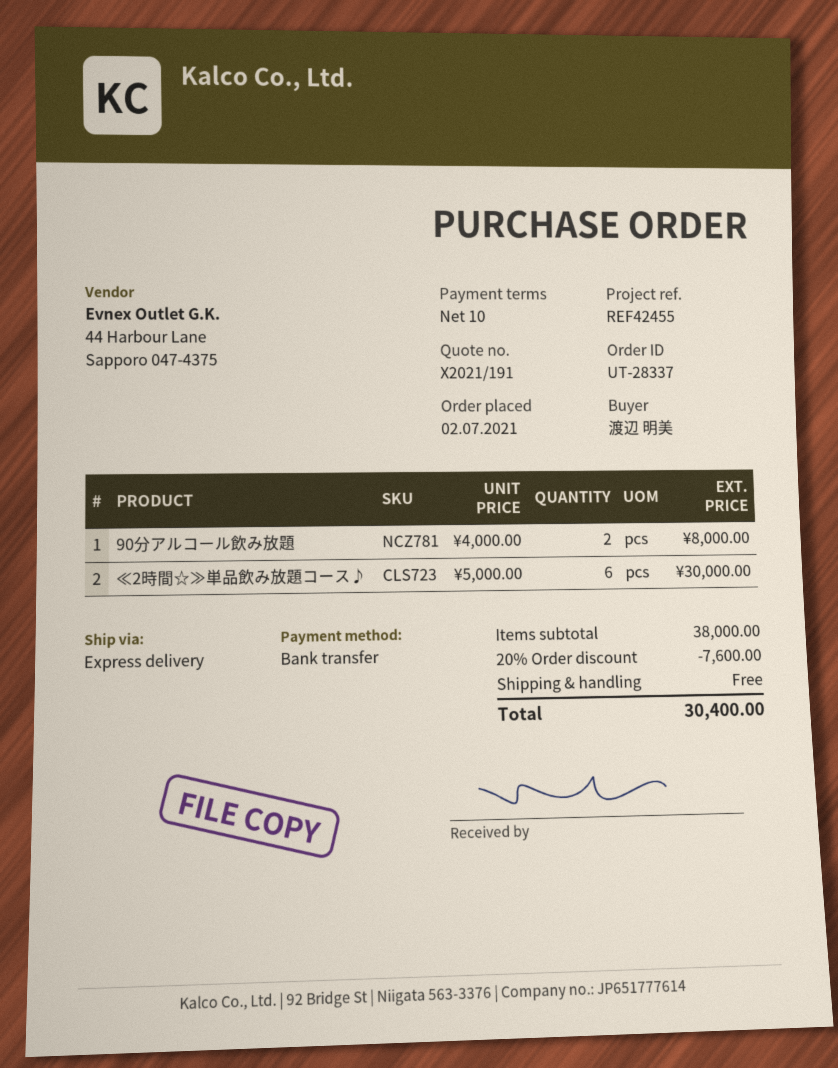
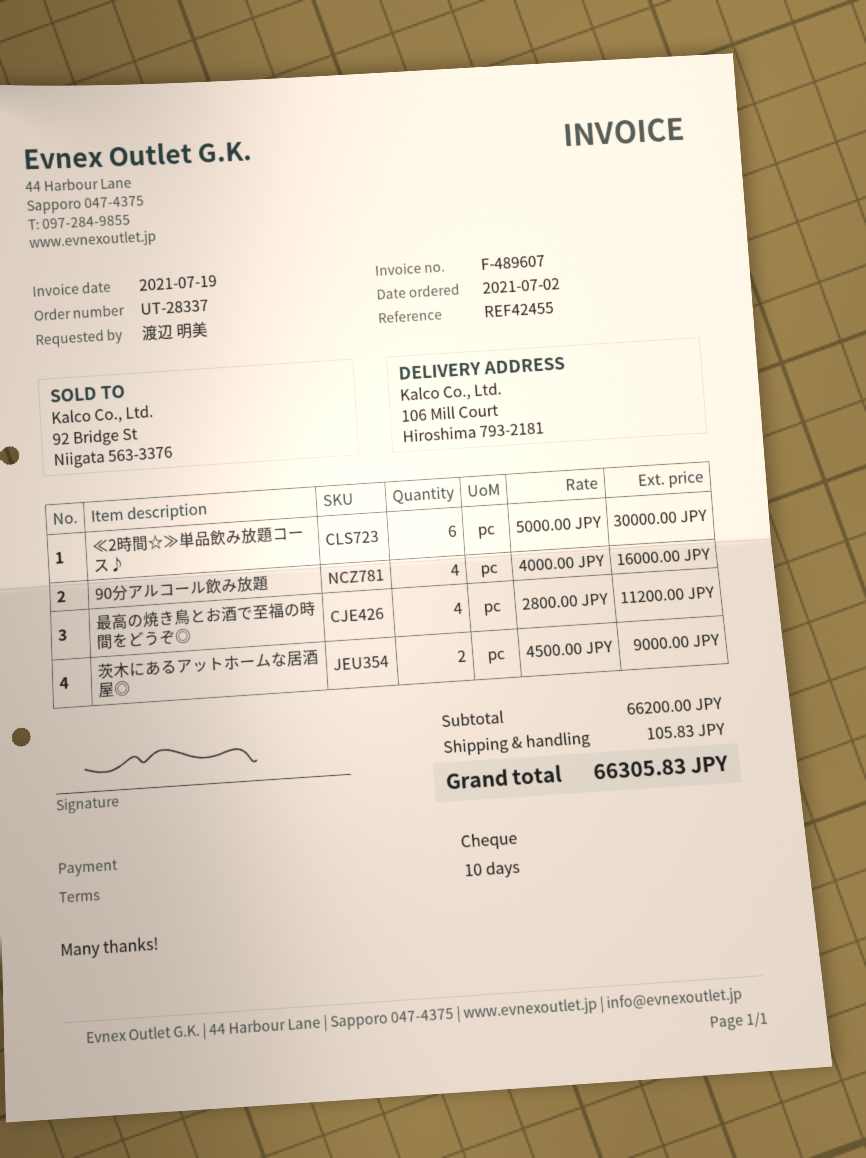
payment method: bank transfer -> cheque
90分アルコール飲み放題: 2 x 4000.00 = 8000.00 -> 4 x 4000.00 = 16000.00
最高の焼き鳥とお酒で至福の時間をどうぞ◎: none -> 4 x 2800.00 = 11200.00
茨木にあるアットホームな居酒屋◎: none -> 2 x 4500.00 = 9000.00
subtotal: 38000.00 -> 66200.00
discount: 20% = 7600.00 -> none
shipping: 0.00 -> 105.83
total: 30400.00 -> 66305.83

